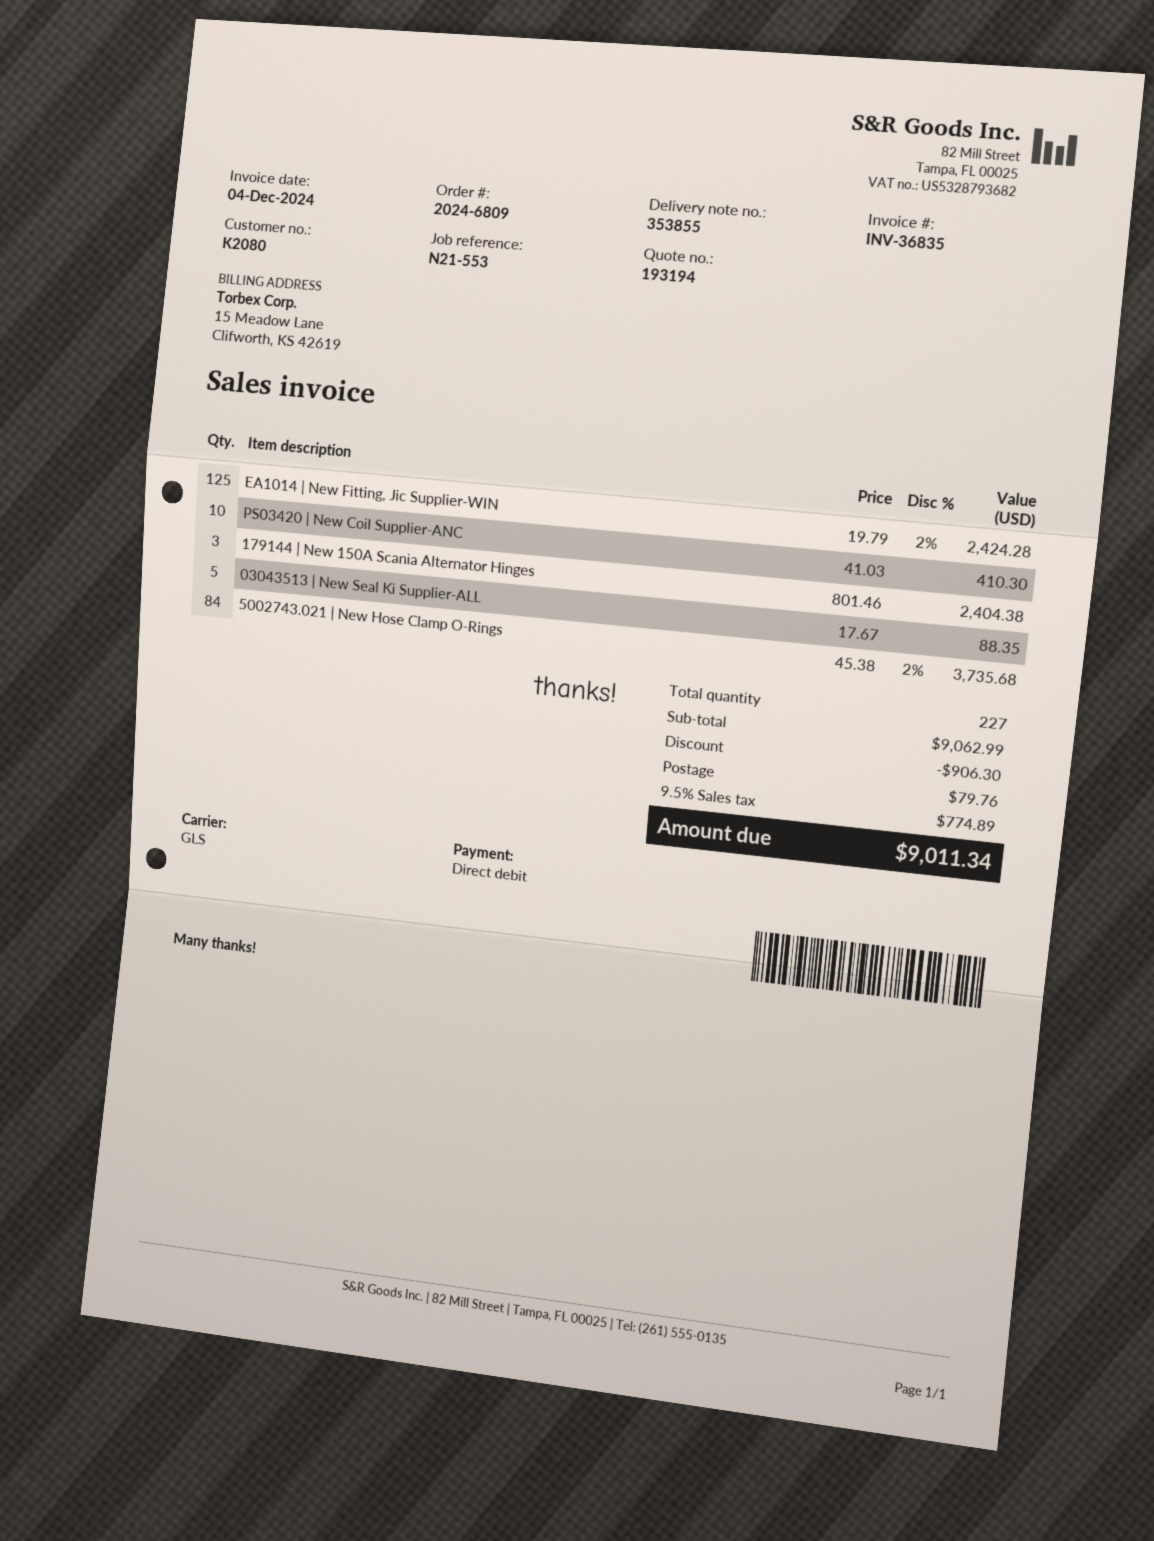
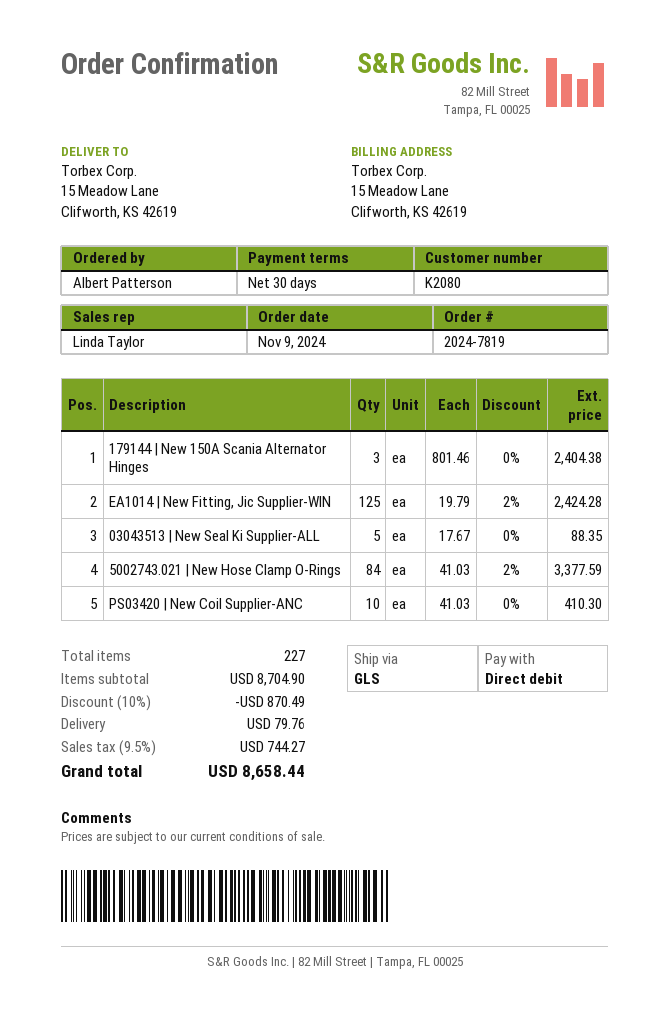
order number: 2024-6809 -> 2024-7819
5002743.021 | New Hose Clamp O-Rings: 84 x 45.38 - 2% = 3735.68 -> 84 x 41.03 - 2% = 3377.59
subtotal: 9062.99 -> 8704.90
discount: 906.30 -> 870.49
tax: 9.5% = 774.89 -> 9.5% = 744.27
total: 9011.34 -> 8658.44

